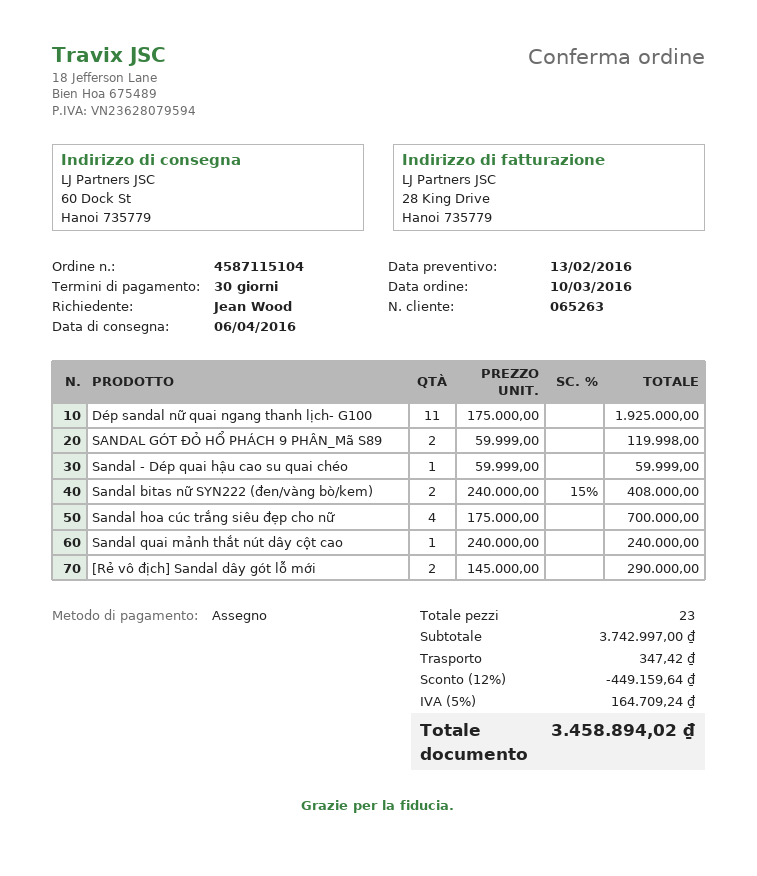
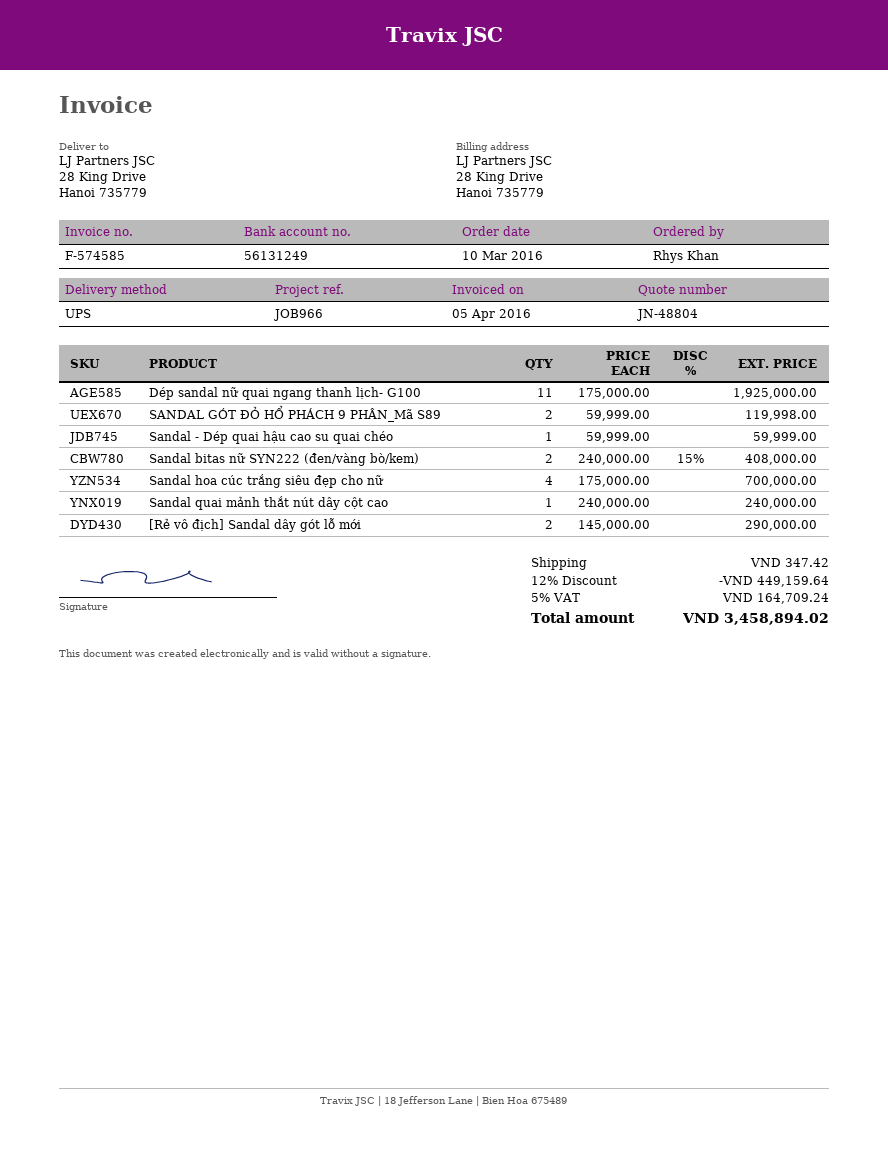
ordered by: Jean Wood -> Rhys Khan
ship to: 60 Dock St, Hanoi 735779 -> 28 King Drive, Hanoi 735779

